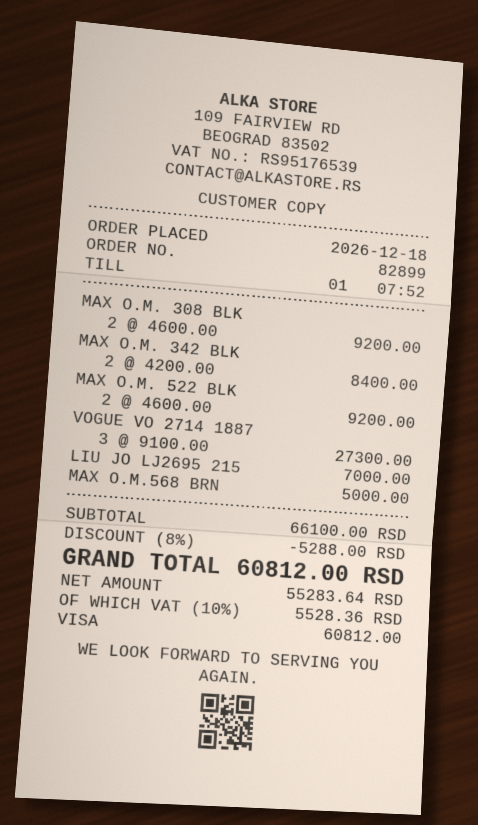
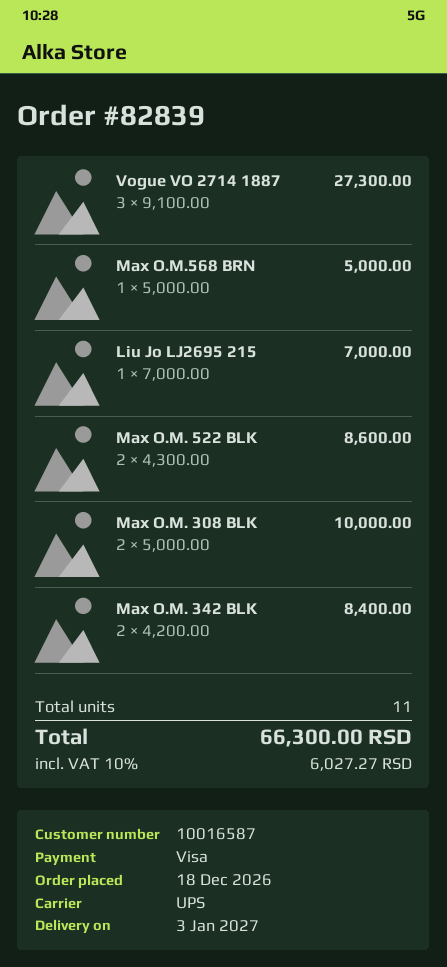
order number: 82899 -> 82839
MAX O.M. 308 BLK: 2 x 4600.00 = 9200.00 -> 2 x 5000.00 = 10000.00
MAX O.M. 522 BLK: 2 x 4600.00 = 9200.00 -> 2 x 4300.00 = 8600.00
discount: 8% = 5288.00 -> none
tax: 10% = 5528.36 -> 10% = 6027.27
total: 60812.00 -> 66300.00

